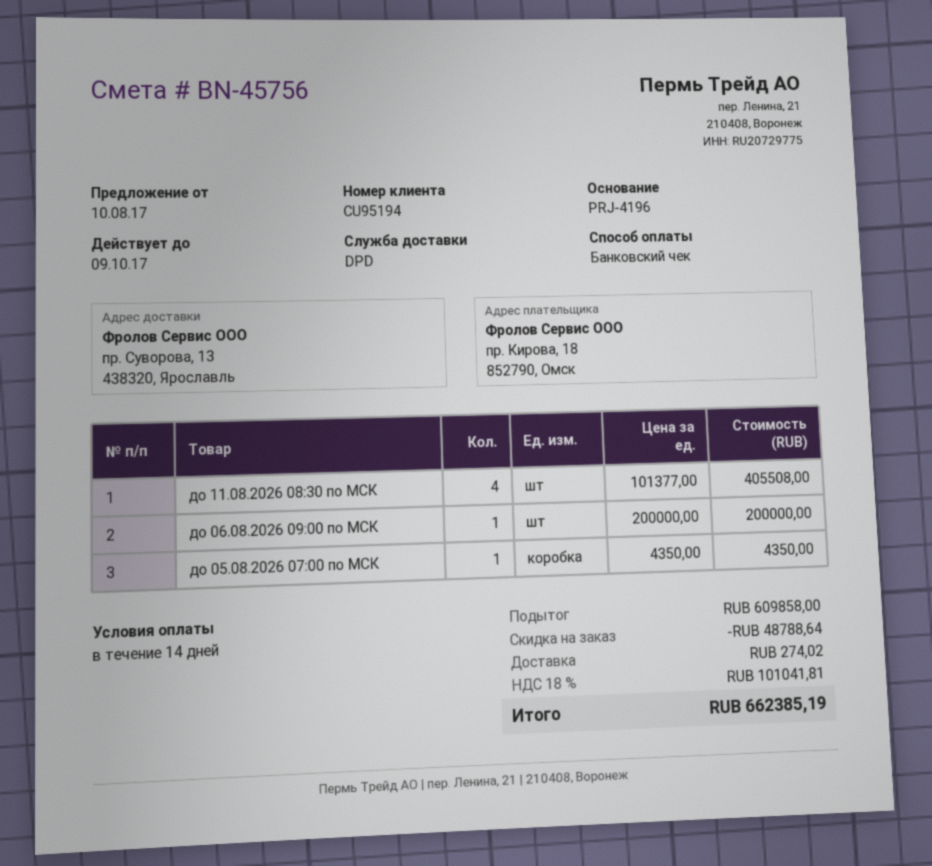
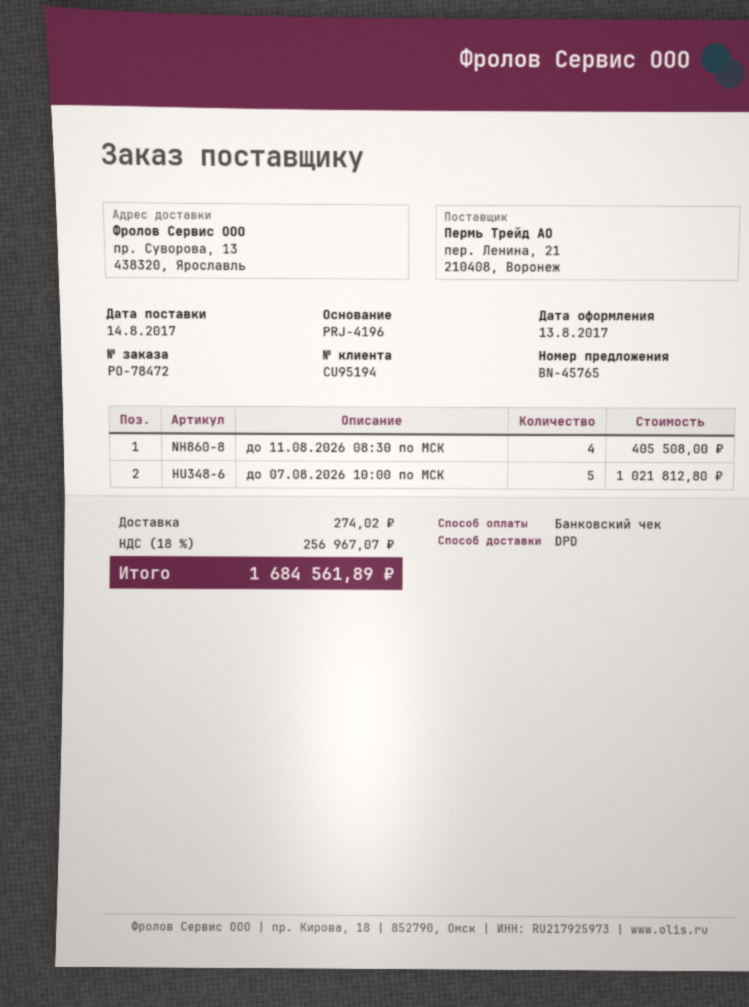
quote number: BN-45756 -> BN-45765
до 06.08.2026 09:00 по МСК: 1 for 200000.00 -> none
до 05.08.2026 07:00 по МСК: 1 for 4350.00 -> none
до 07.08.2026 10:00 по МСК: none -> 5 for 1021812.80
discount: 48788.64 -> none
tax: 18% = 101041.81 -> 18% = 256967.07
total: 662385.19 -> 1684561.89

